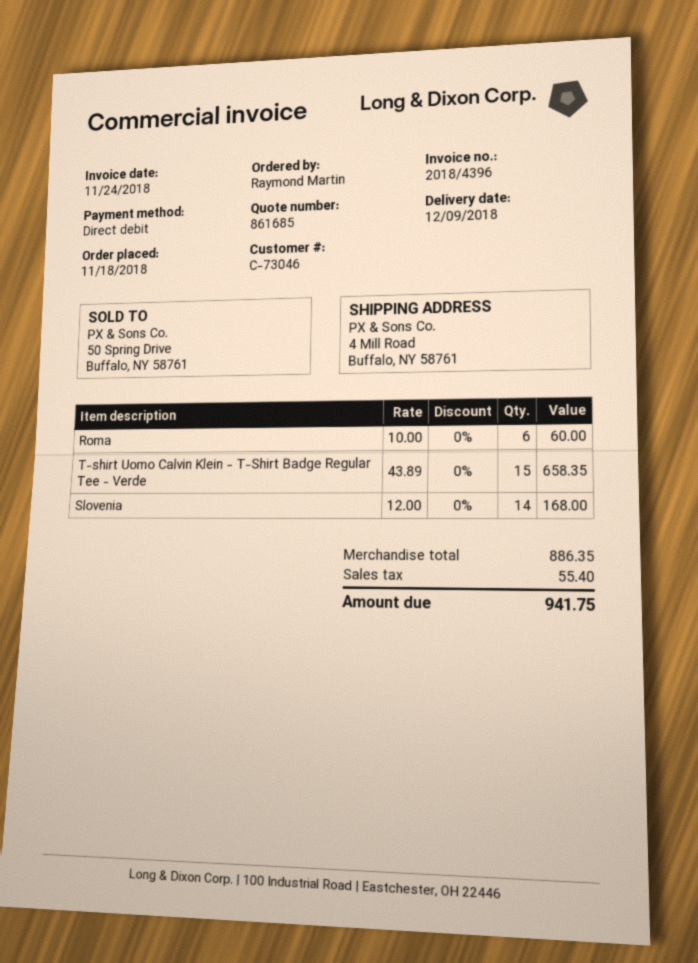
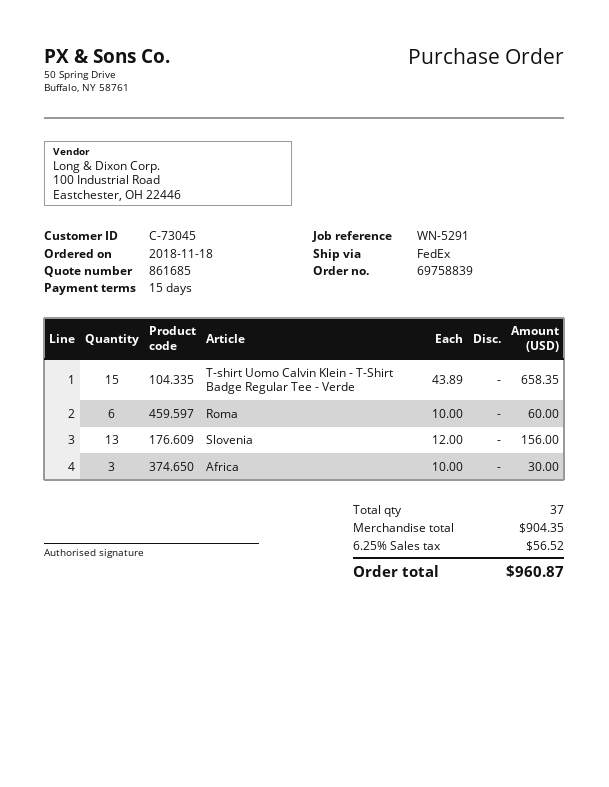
customer number: C-73046 -> C-73045
Slovenia: 14 x 12.00 = 168.00 -> 13 x 12.00 = 156.00
Africa: none -> 3 x 10.00 = 30.00
subtotal: 886.35 -> 904.35
tax: 55.40 -> 56.52
total: 941.75 -> 960.87

